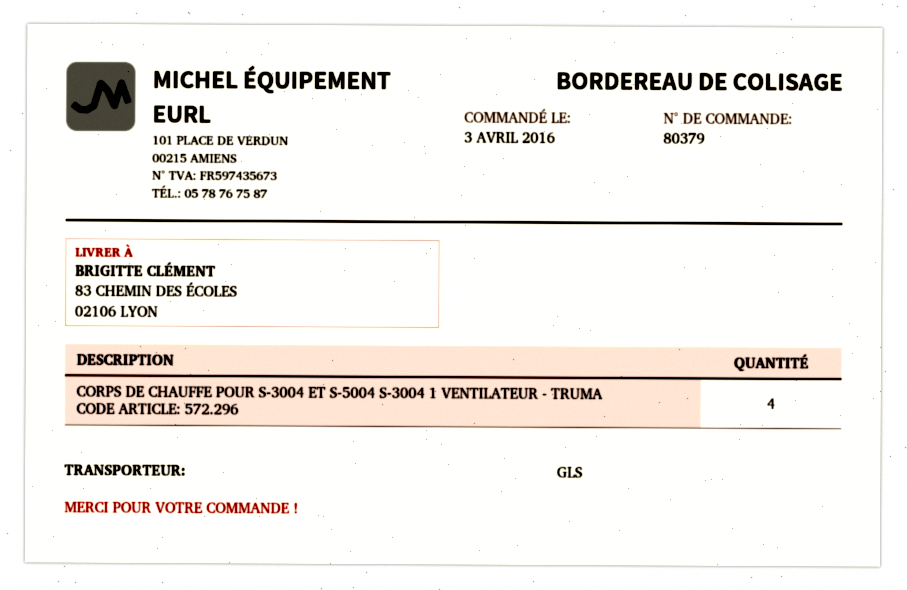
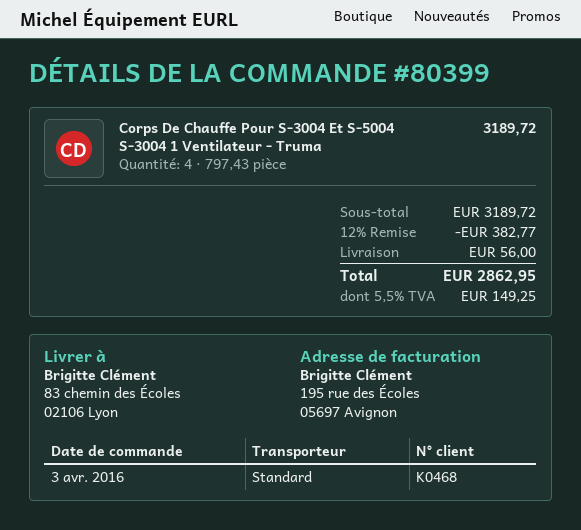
order number: 80379 -> 80399
shipping method: GLS -> standard

